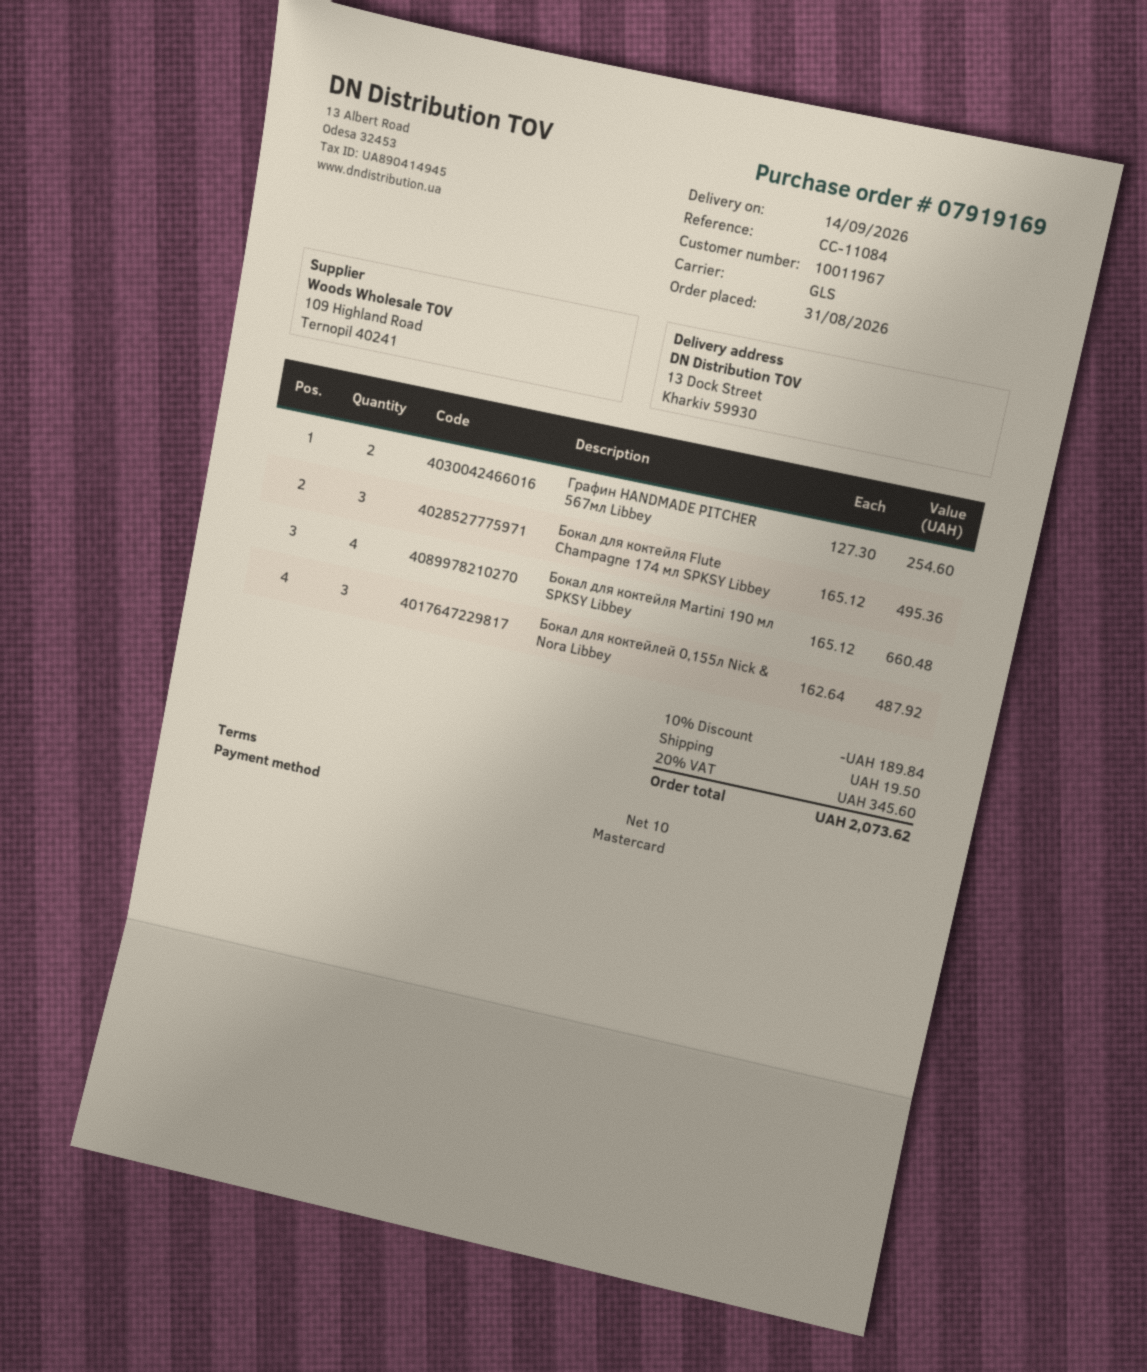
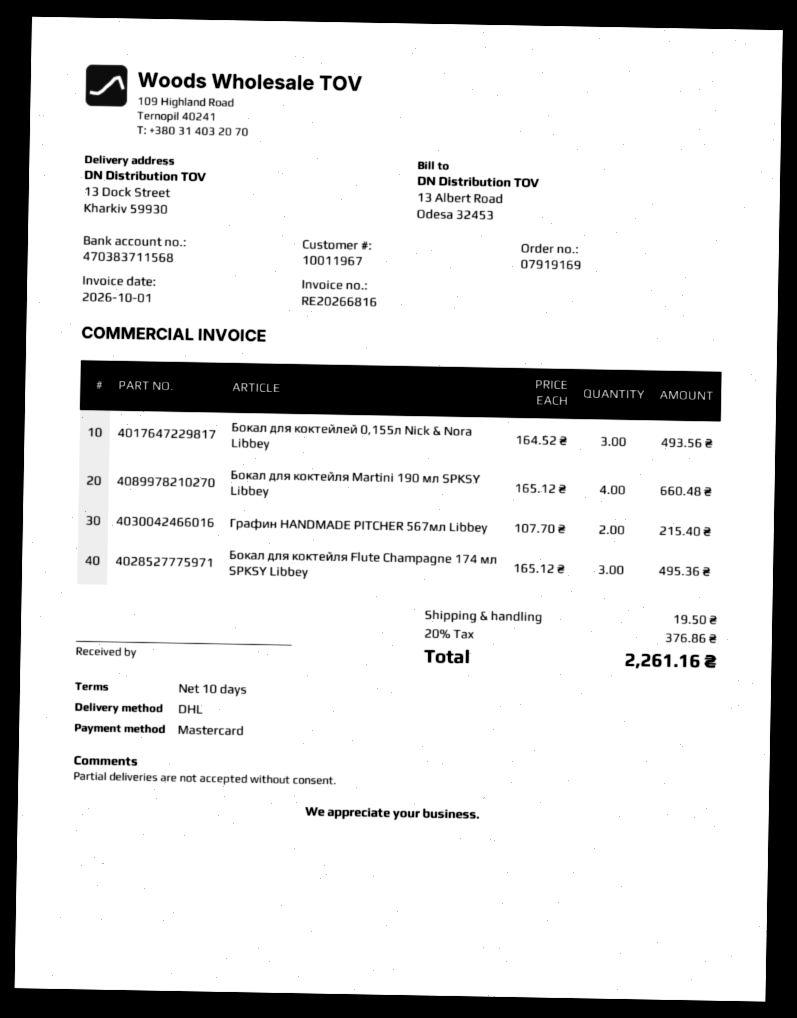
shipping method: GLS -> DHL
Графин HANDMADE PITCHER 567мл Libbey: 2 x 127.30 = 254.60 -> 2 x 107.70 = 215.40
Бокал для коктейлей 0,155л Nick & Nora Libbey: 3 x 162.64 = 487.92 -> 3 x 164.52 = 493.56
discount: 10% = 189.84 -> none
tax: 20% = 345.60 -> 20% = 376.86
total: 2073.62 -> 2261.16

